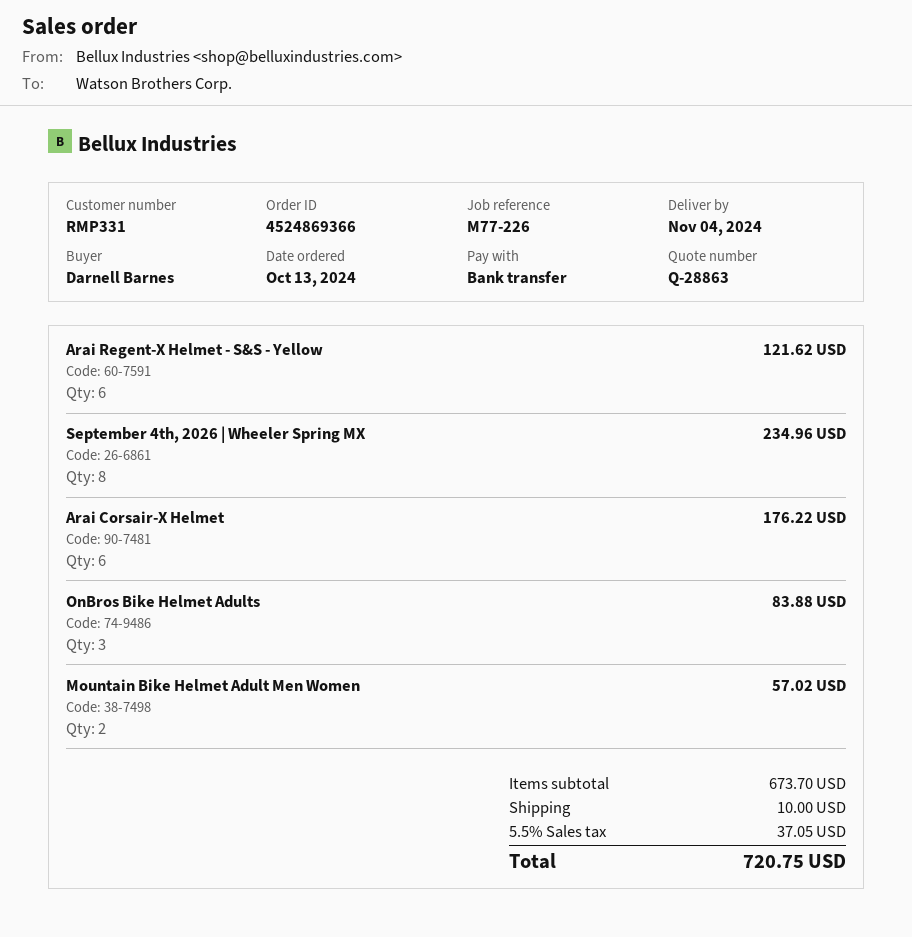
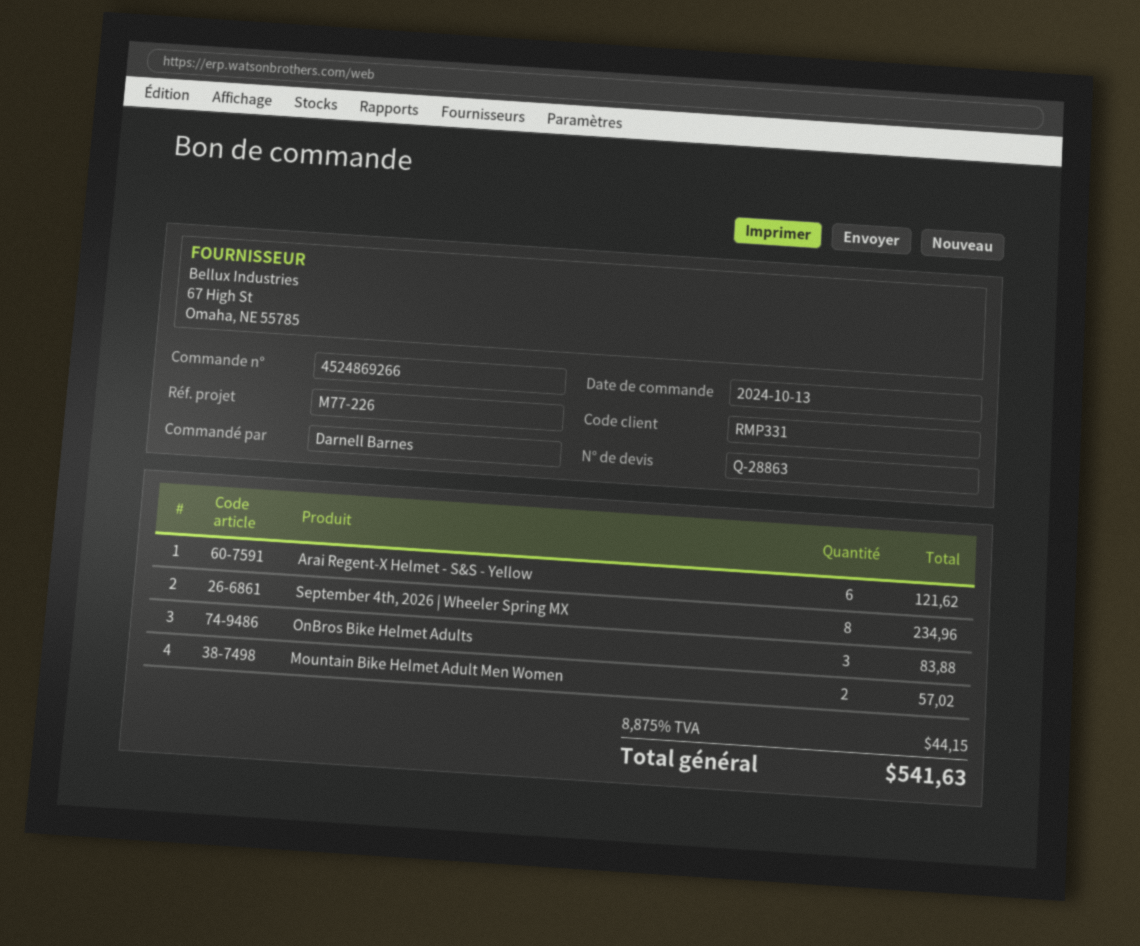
order number: 4524869366 -> 4524869266
Arai Corsair-X Helmet: 6 for 176.22 -> none
shipping: 10.00 -> none
tax: 5.5% = 37.05 -> 8.875% = 44.15
total: 720.75 -> 541.63

